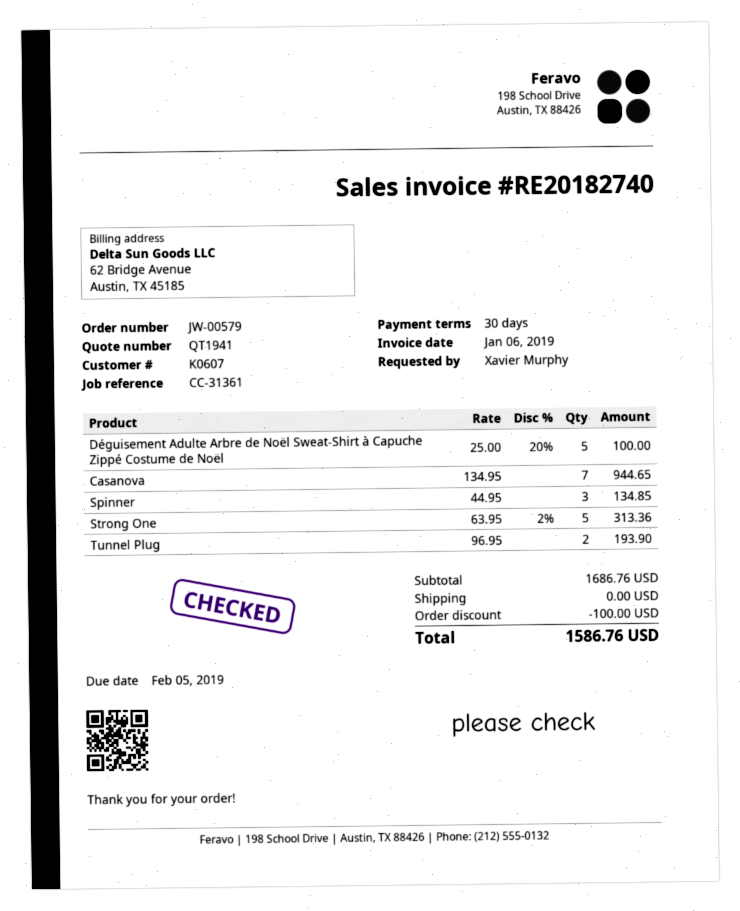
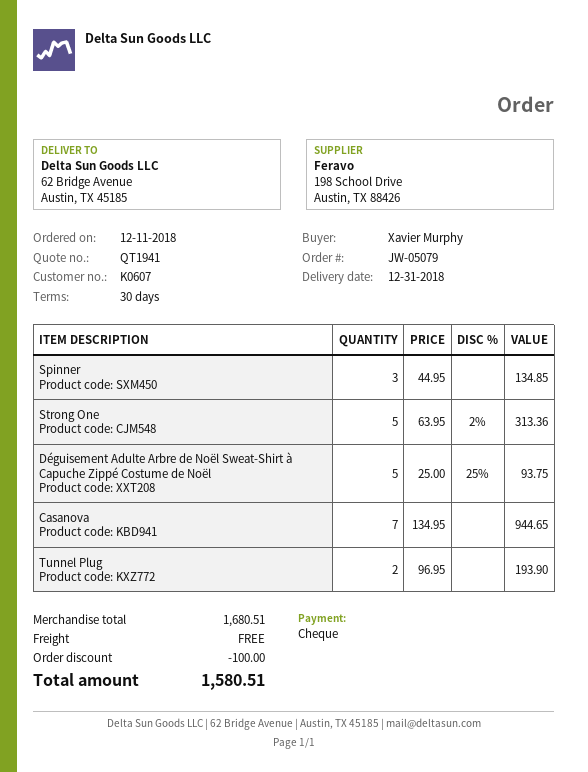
order number: JW-00579 -> JW-05079
Déguisement Adulte Arbre de Noël Sweat-Shirt à Capuche Zippé Costume de Noël: 5 x 25.00 - 20% = 100.00 -> 5 x 25.00 - 25% = 93.75
subtotal: 1686.76 -> 1680.51
total: 1586.76 -> 1580.51

